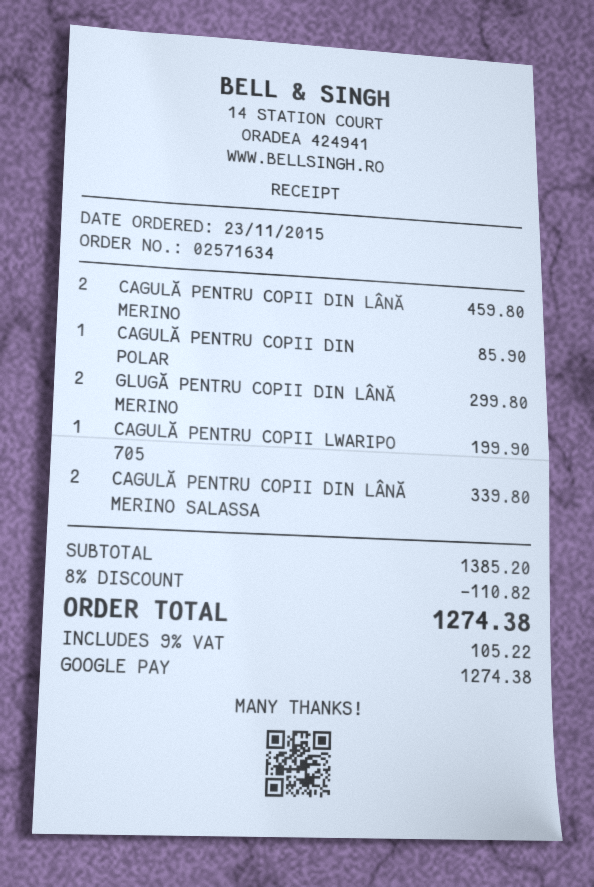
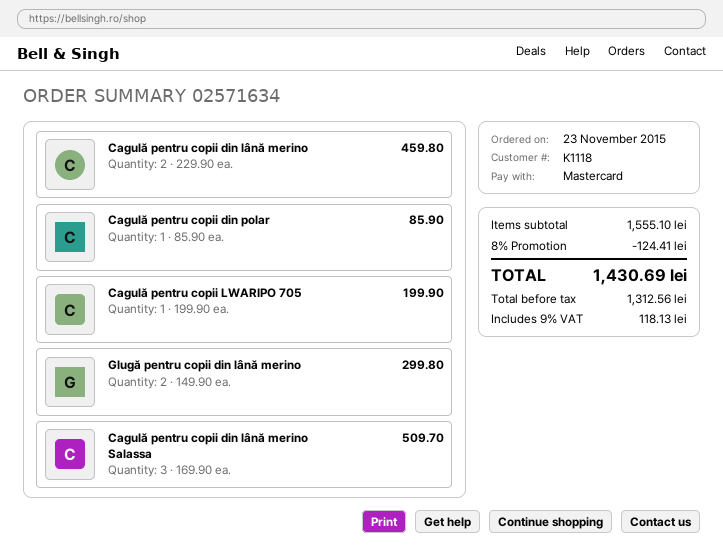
payment method: Google Pay -> Mastercard
CAGULĂ PENTRU COPII DIN LÂNĂ MERINO SALASSA: 2 for 339.80 -> 3 for 509.70
subtotal: 1385.20 -> 1555.10
discount: 8% = 110.82 -> 8% = 124.41
tax: 9% = 105.22 -> 9% = 118.13
total: 1274.38 -> 1430.69

